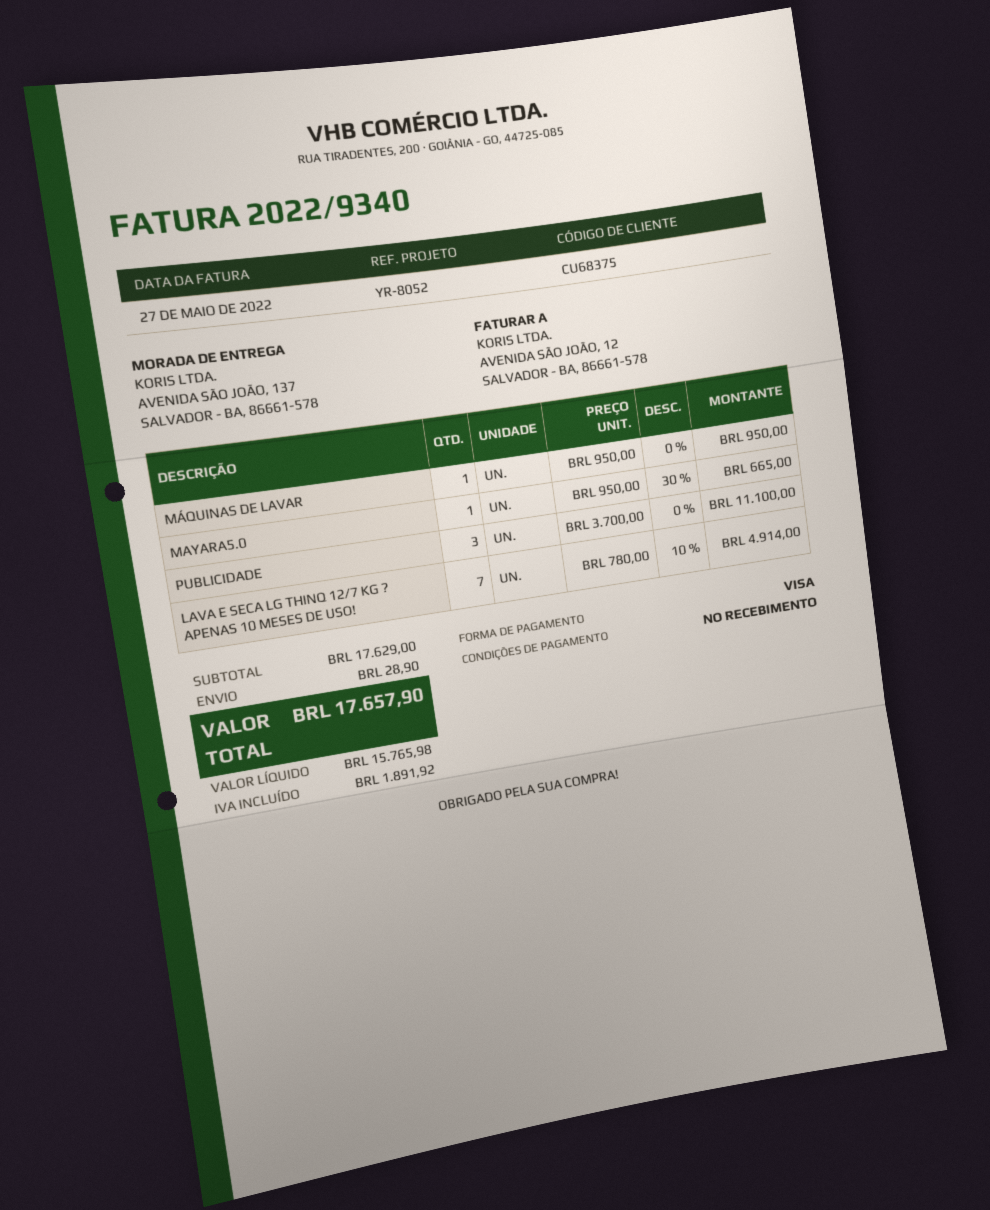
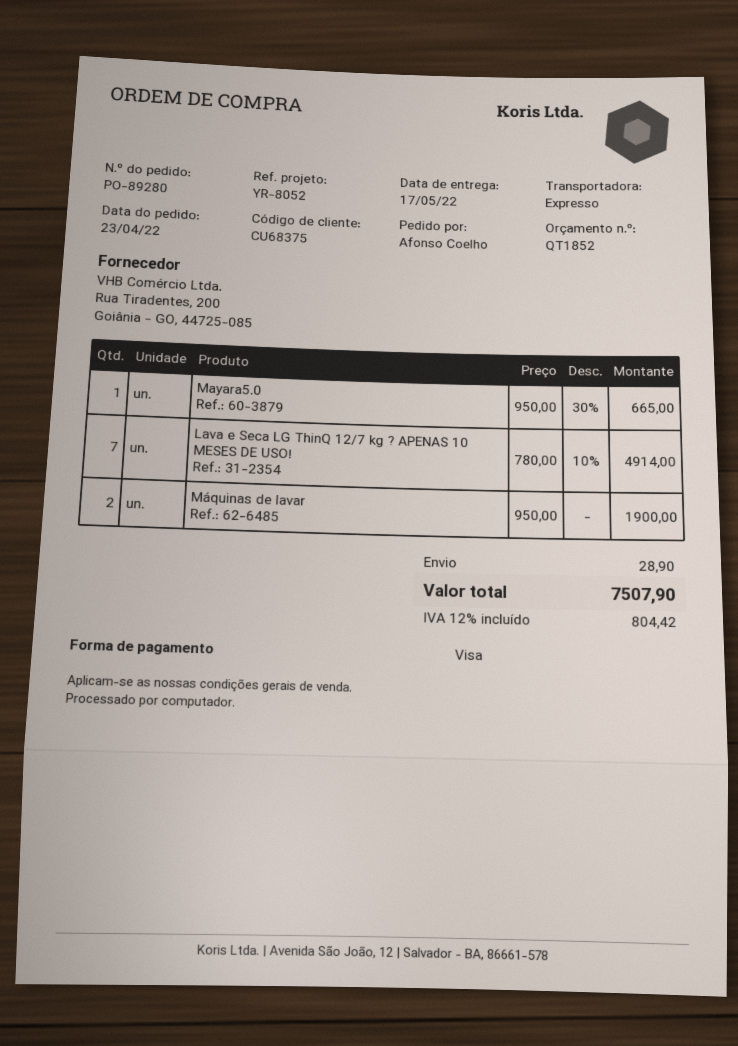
MÁQUINAS DE LAVAR: 1 x 950.00 = 950.00 -> 2 x 950.00 = 1900.00
PUBLICIDADE: 3 x 3700.00 = 11100.00 -> none
tax: 1891.92 -> 804.42
total: 17657.90 -> 7507.90

